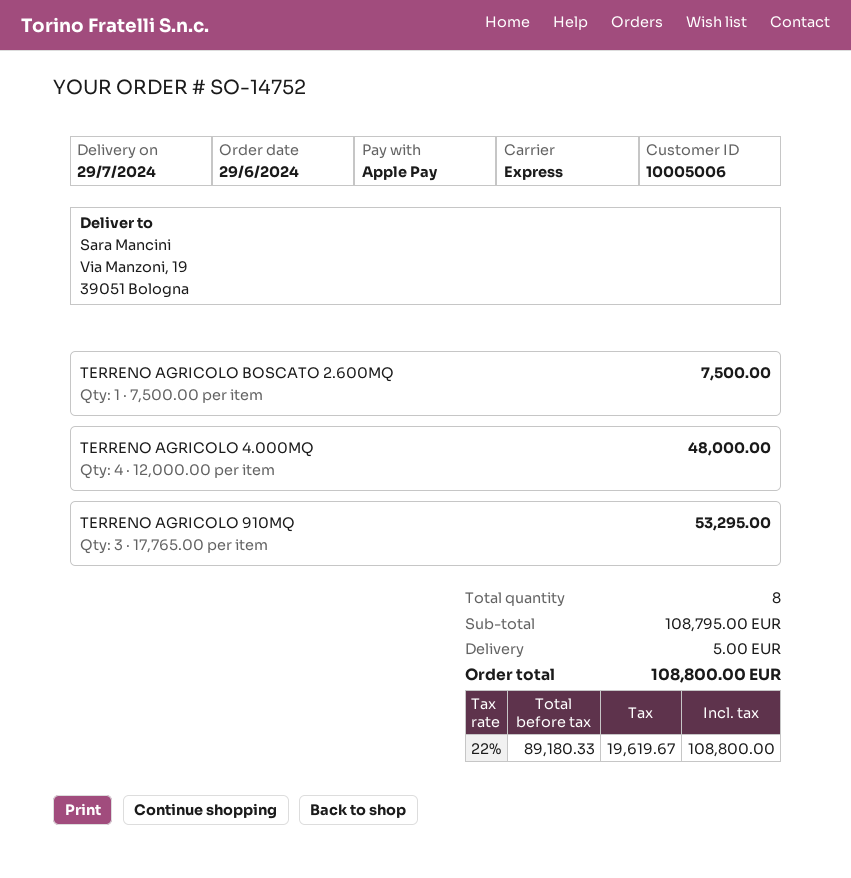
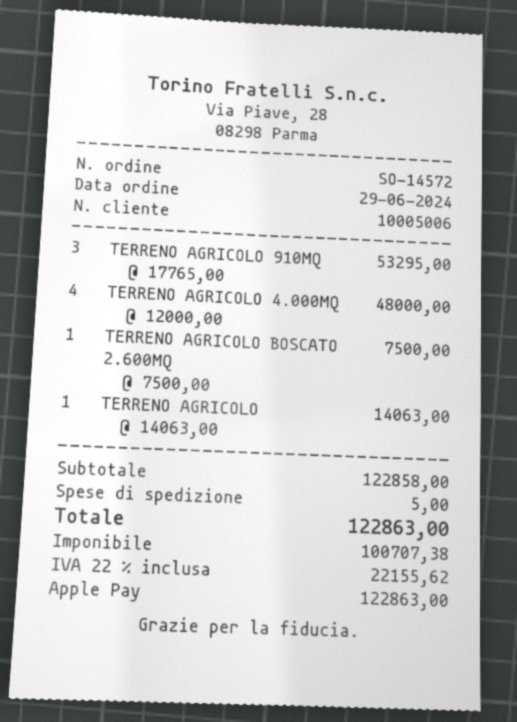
order number: SO-14752 -> SO-14572
TERRENO AGRICOLO: none -> 1 x 14063.00 = 14063.00
subtotal: 108795.00 -> 122858.00
net: 89180.33 -> 100707.38
tax: 22% = 19619.67 -> 22% = 22155.62
total: 108800.00 -> 122863.00

